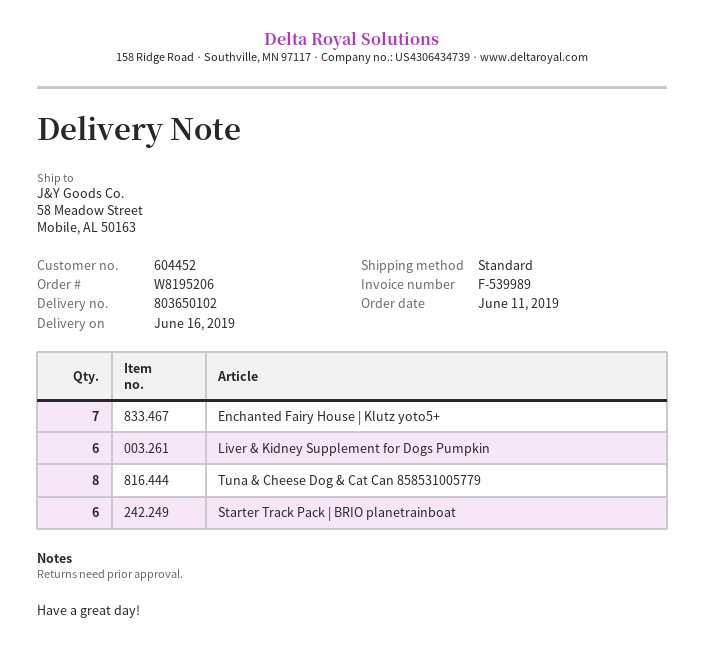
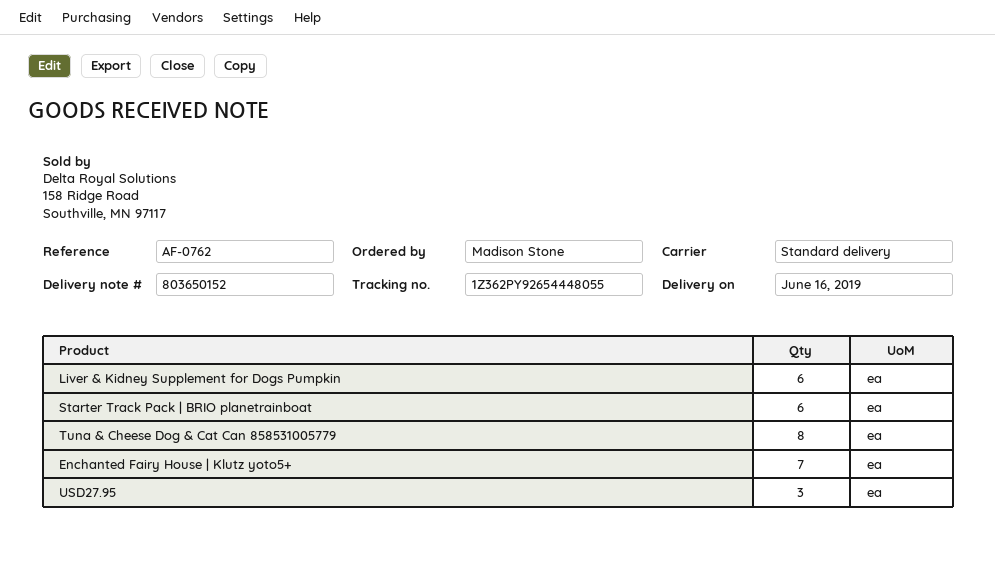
delivery note number: 803650102 -> 803650152
USD27.95: none -> 3

